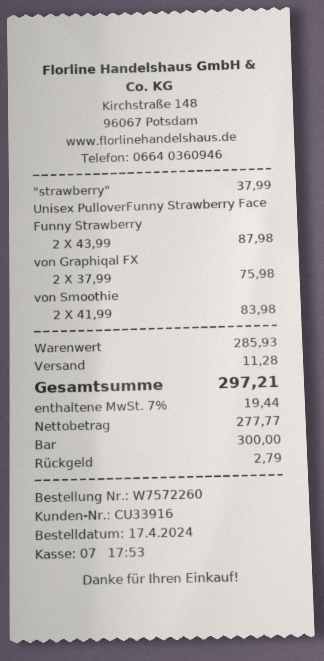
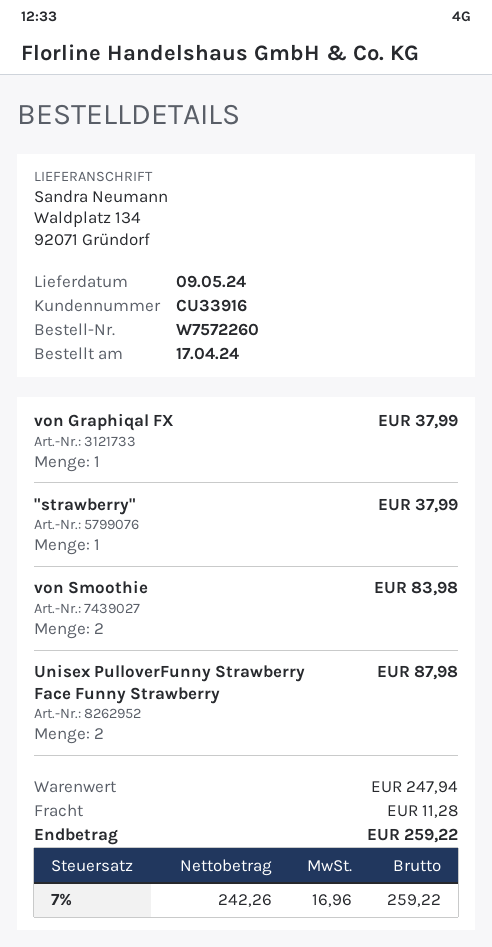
von Graphiqal FX: 2 for 75.98 -> 1 for 37.99
subtotal: 285.93 -> 247.94
net: 277.77 -> 242.26
tax: 7% = 19.44 -> 7% = 16.96
total: 297.21 -> 259.22

